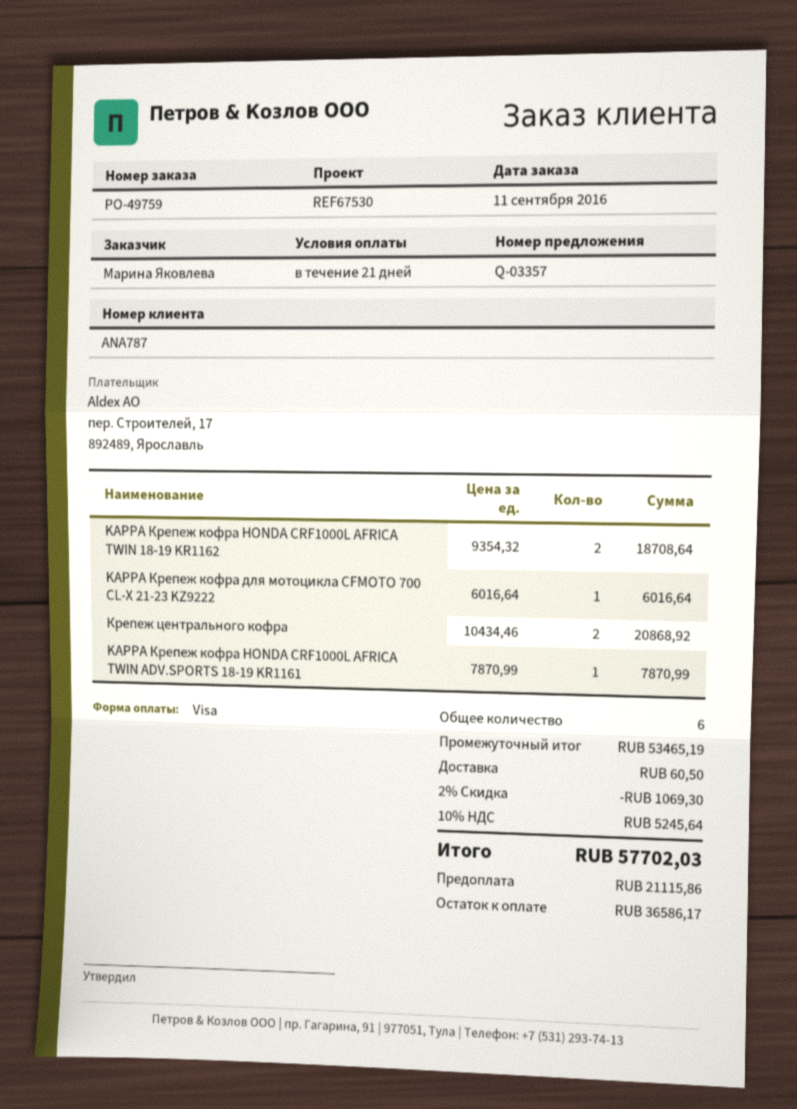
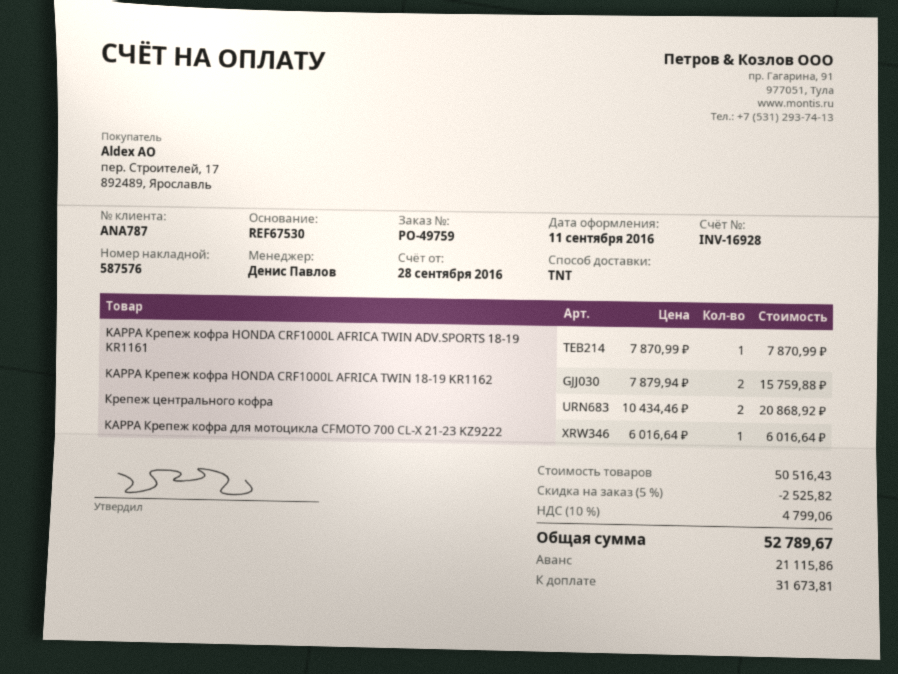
KAPPA Крепеж кофра HONDA CRF1000L AFRICA TWIN 18-19 KR1162: 2 x 9354.32 = 18708.64 -> 2 x 7879.94 = 15759.88
subtotal: 53465.19 -> 50516.43
discount: 2% = 1069.30 -> 5% = 2525.82
shipping: 60.50 -> none
tax: 10% = 5245.64 -> 10% = 4799.06
total: 57702.03 -> 52789.67
balance: 36586.17 -> 31673.81

